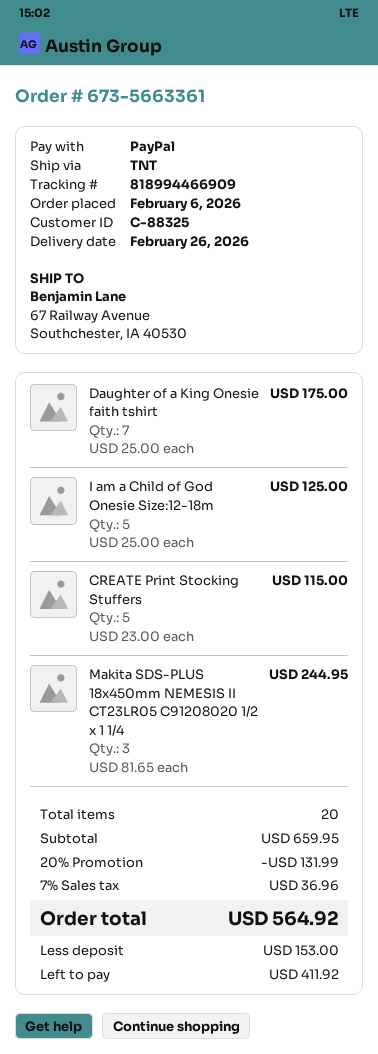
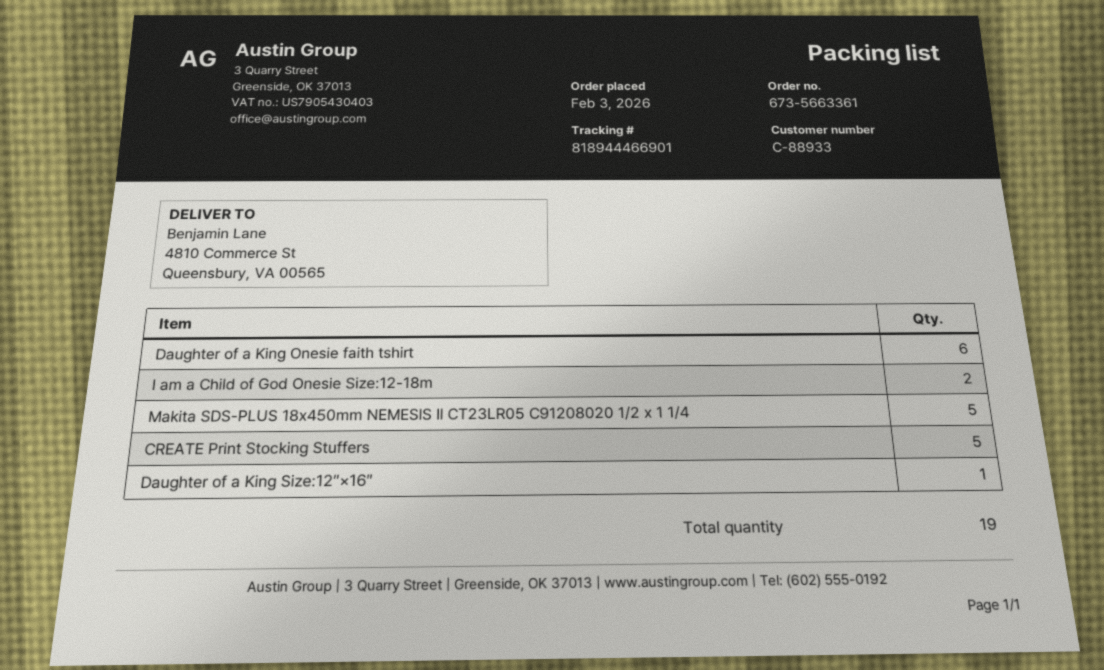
order date: 2026-02-06 -> 2026-02-03
customer number: C-88325 -> C-88933
tracking number: 818994466909 -> 818944466901
ship to: 67 Railway Avenue, Southchester, IA 40530 -> 4810 Commerce St, Queensbury, VA 00565
Daughter of a King Onesie faith tshirt: 7 -> 6
I am a Child of God Onesie Size:12-18m: 5 -> 2
Makita SDS-PLUS 18x450mm NEMESIS II CT23LR05 C91208020 1/2 x 1 1/4: 3 -> 5
Daughter of a King Size:12″×16″: none -> 1
total quantity: 20 -> 19

